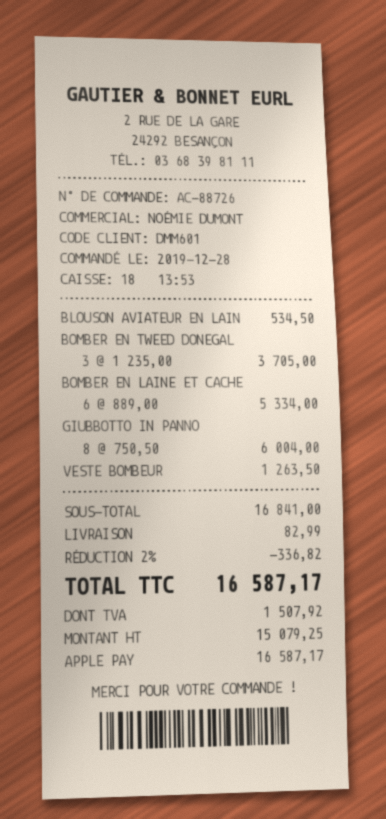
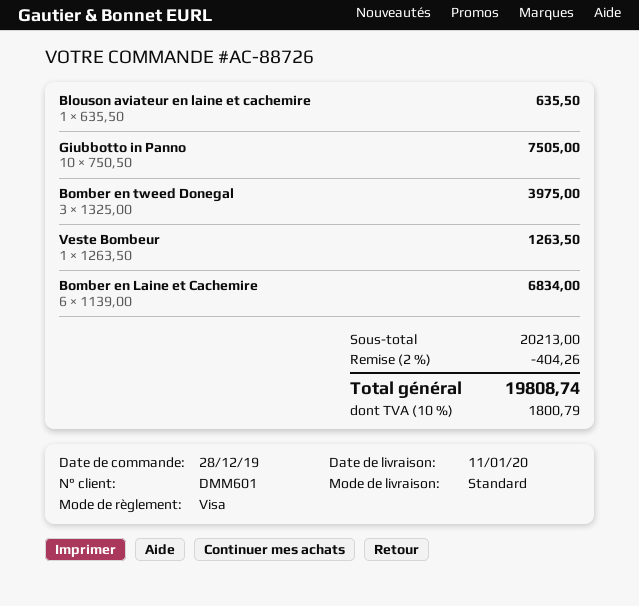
payment method: Apple Pay -> Visa
BLOUSON AVIATEUR EN LAIN: 1 x 534.50 = 534.50 -> 1 x 635.50 = 635.50
BOMBER EN TWEED DONEGAL: 3 x 1235.00 = 3705.00 -> 3 x 1325.00 = 3975.00
BOMBER EN LAINE ET CACHE: 6 x 889.00 = 5334.00 -> 6 x 1139.00 = 6834.00
GIUBBOTTO IN PANNO: 8 x 750.50 = 6004.00 -> 10 x 750.50 = 7505.00
subtotal: 16841.00 -> 20213.00
discount: 2% = 336.82 -> 2% = 404.26
shipping: 82.99 -> none
tax: 1507.92 -> 1800.79
total: 16587.17 -> 19808.74

